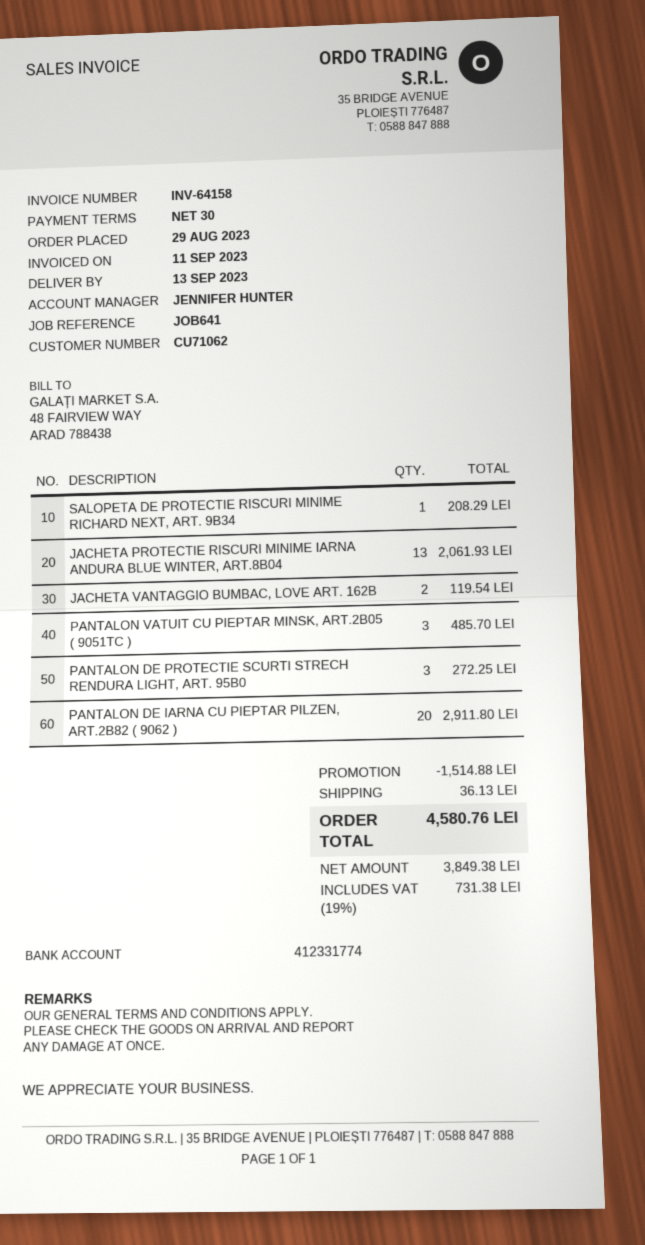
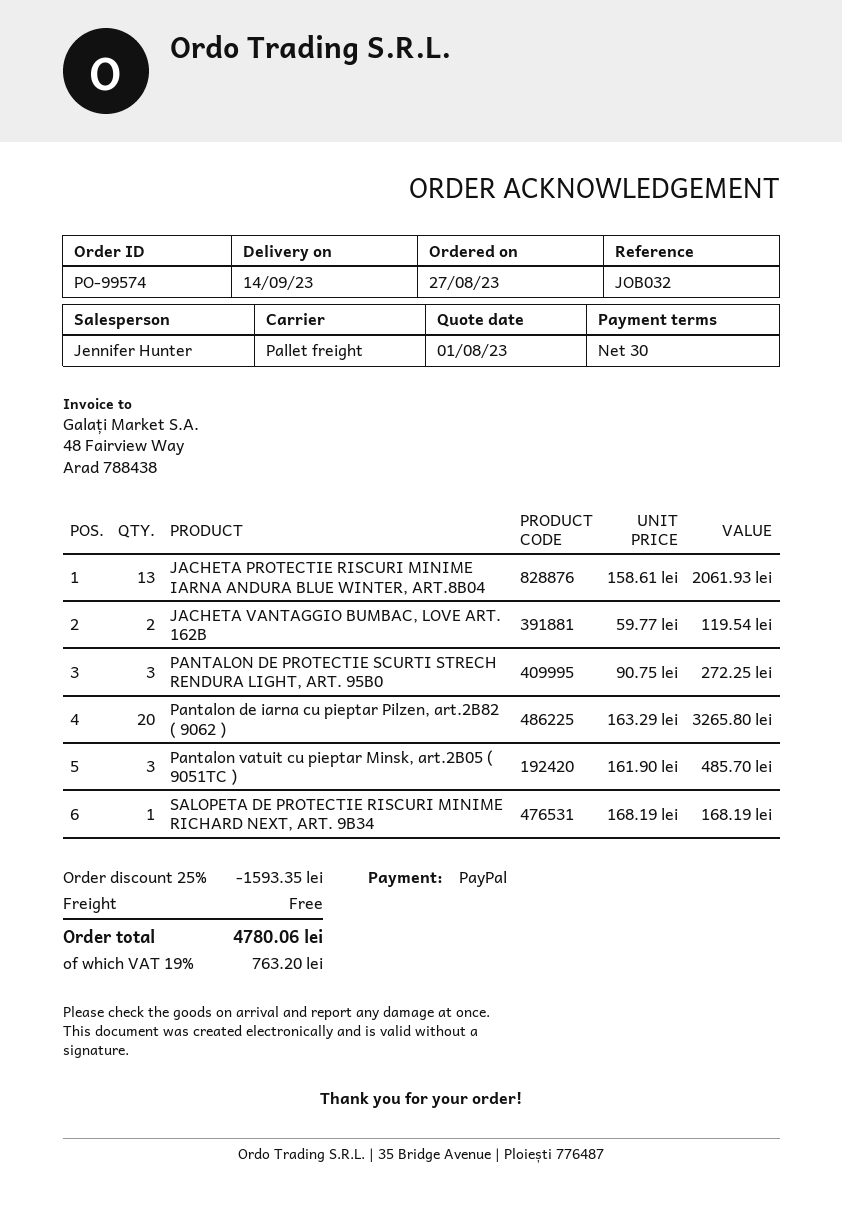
order date: 2023-08-29 -> 2023-08-27
delivery date: 2023-09-13 -> 2023-09-14
reference: JOB641 -> JOB032
SALOPETA DE PROTECTIE RISCURI MINIME RICHARD NEXT, ART. 9B34: 1 for 208.29 -> 1 for 168.19
PANTALON DE IARNA CU PIEPTAR PILZEN, ART.2B82 ( 9062 ): 20 for 2911.80 -> 20 for 3265.80
discount: 1514.88 -> 1593.35
shipping: 36.13 -> 0.00
tax: 19% = 731.38 -> 19% = 763.20
total: 4580.76 -> 4780.06

